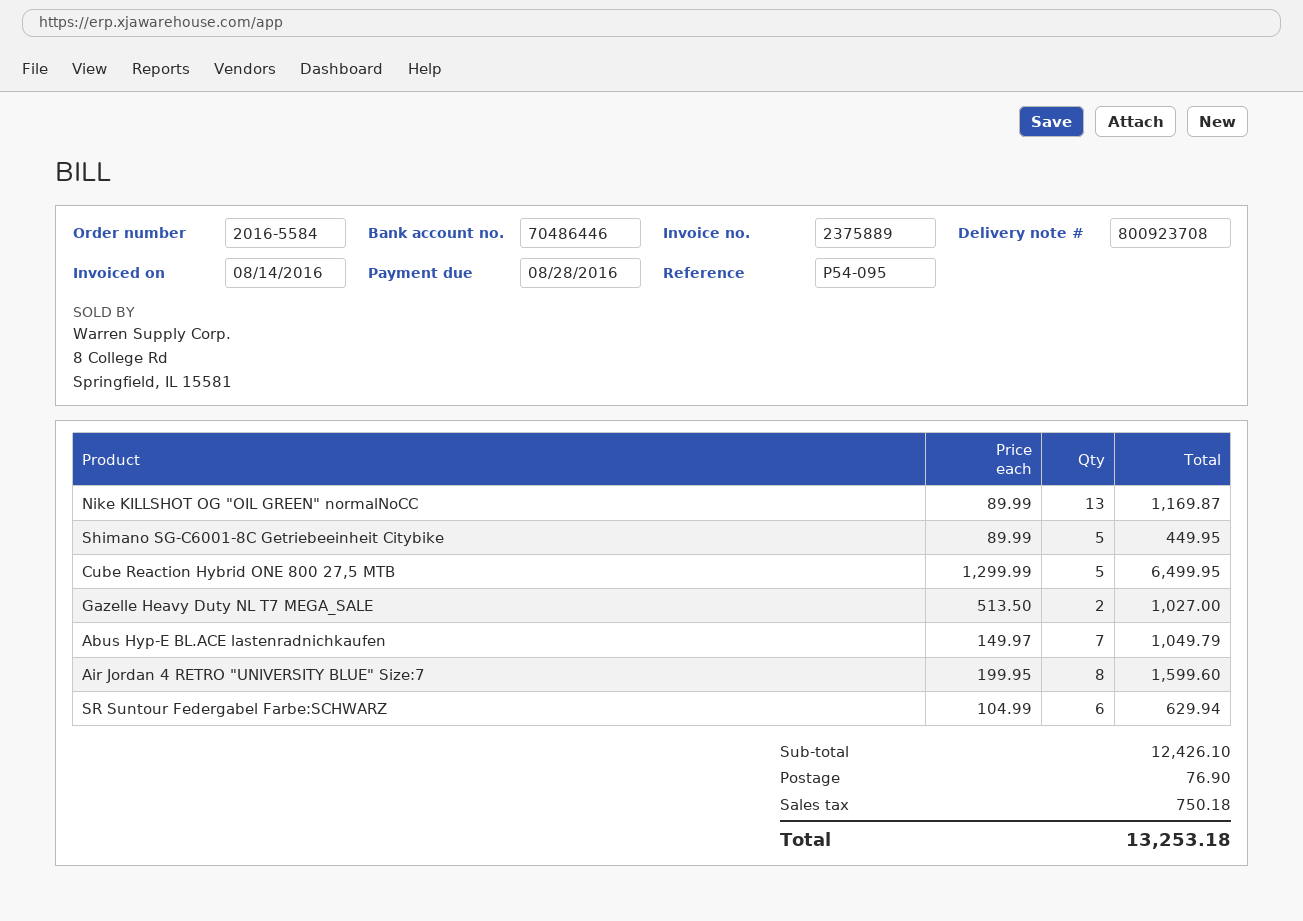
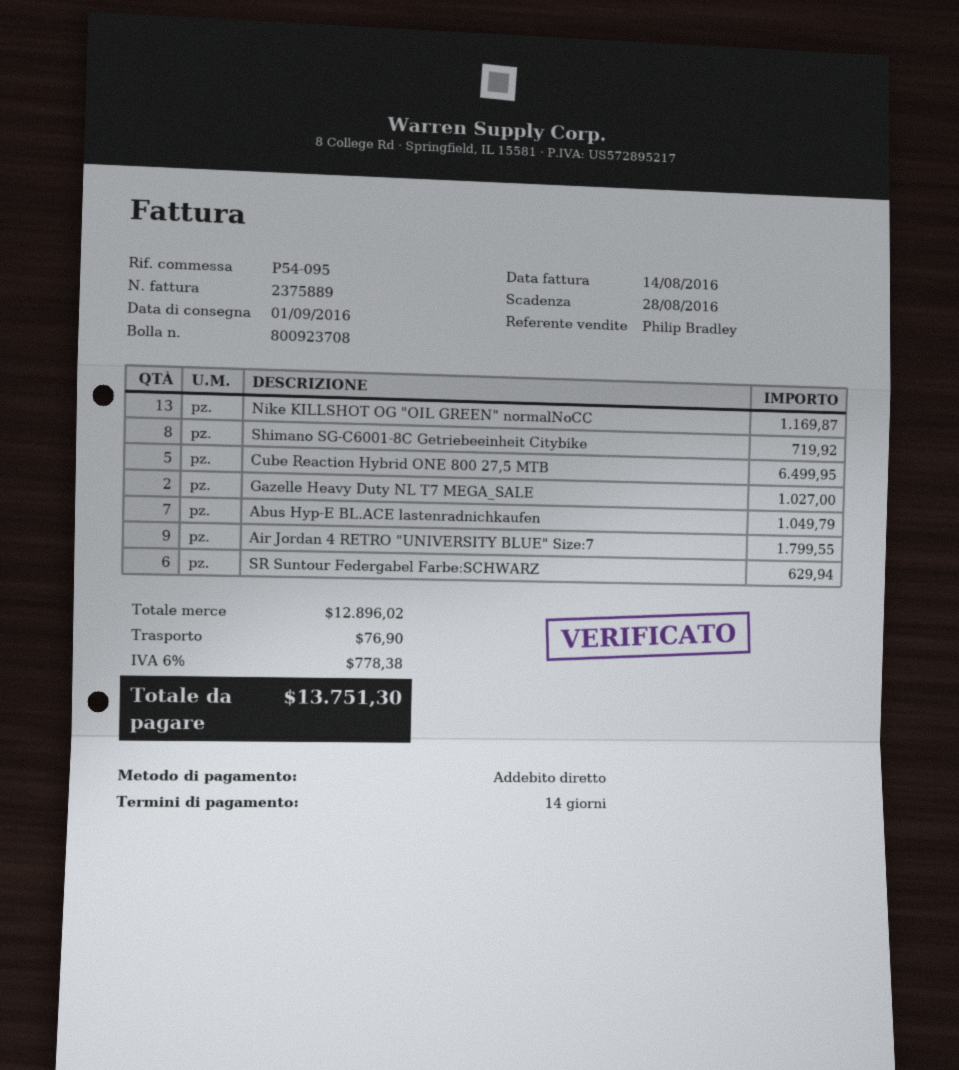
Shimano SG-C6001-8C Getriebeeinheit Citybike: 5 for 449.95 -> 8 for 719.92
Air Jordan 4 RETRO "UNIVERSITY BLUE" Size:7: 8 for 1599.60 -> 9 for 1799.55
subtotal: 12426.10 -> 12896.02
tax: 750.18 -> 778.38
total: 13253.18 -> 13751.30

